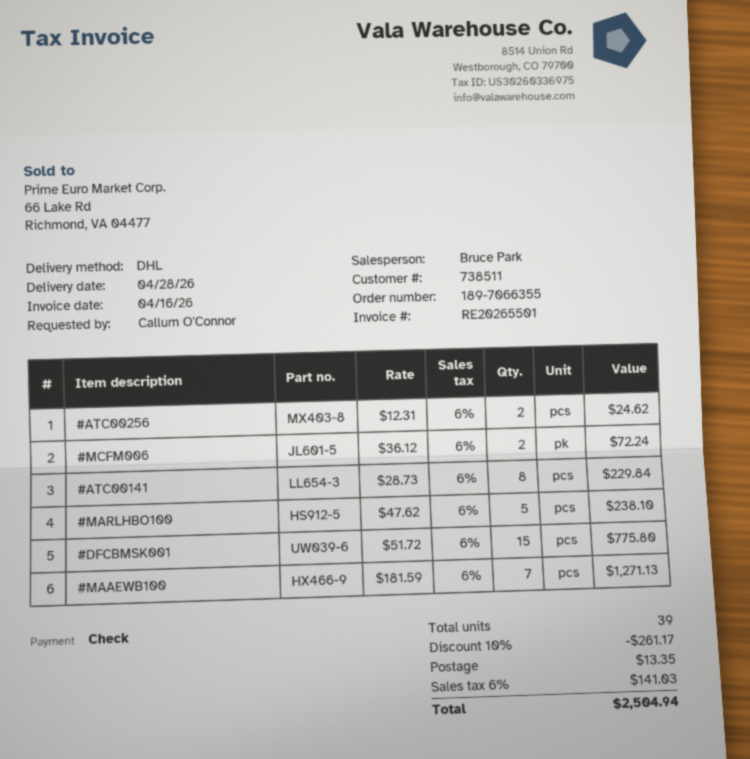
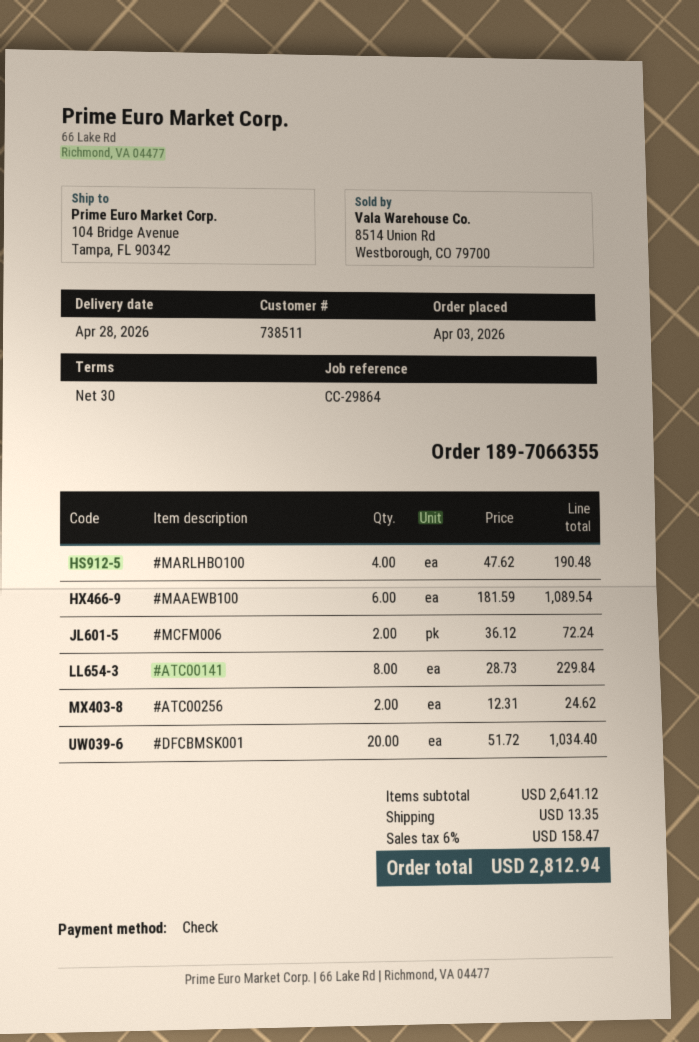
#MARLHBO100: 5 x 47.62 = 238.10 -> 4 x 47.62 = 190.48
#DFCBMSK001: 15 x 51.72 = 775.80 -> 20 x 51.72 = 1034.40
#MAAEWB100: 7 x 181.59 = 1271.13 -> 6 x 181.59 = 1089.54
discount: 10% = 261.17 -> none
tax: 6% = 141.03 -> 6% = 158.47
total: 2504.94 -> 2812.94

